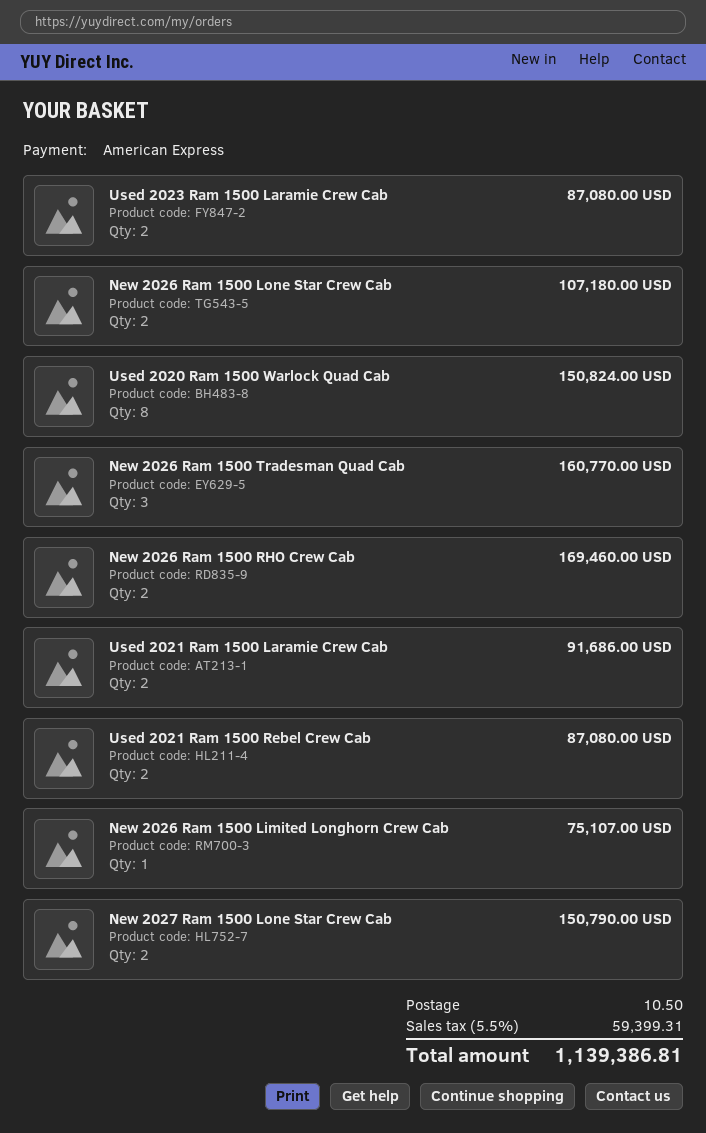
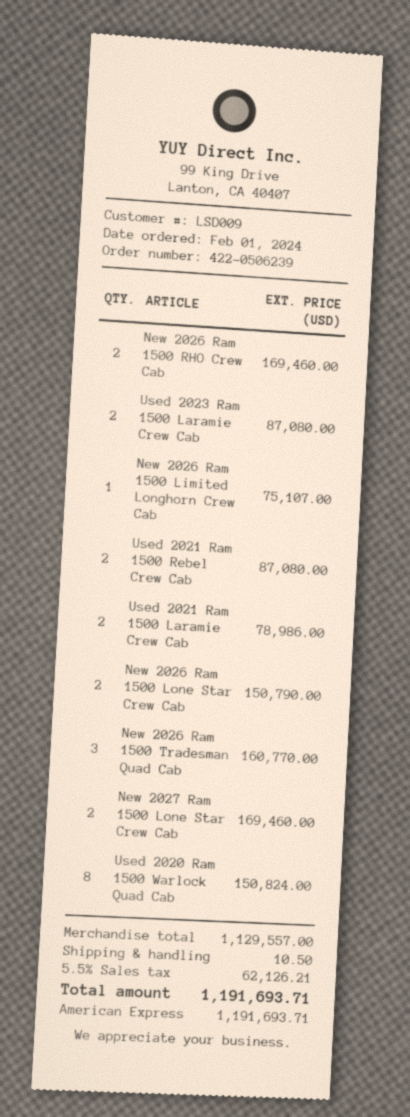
New 2026 Ram 1500 Lone Star Crew Cab: 2 for 107180.00 -> 2 for 150790.00
Used 2021 Ram 1500 Laramie Crew Cab: 2 for 91686.00 -> 2 for 78986.00
New 2027 Ram 1500 Lone Star Crew Cab: 2 for 150790.00 -> 2 for 169460.00
tax: 5.5% = 59399.31 -> 5.5% = 62126.21
total: 1139386.81 -> 1191693.71

